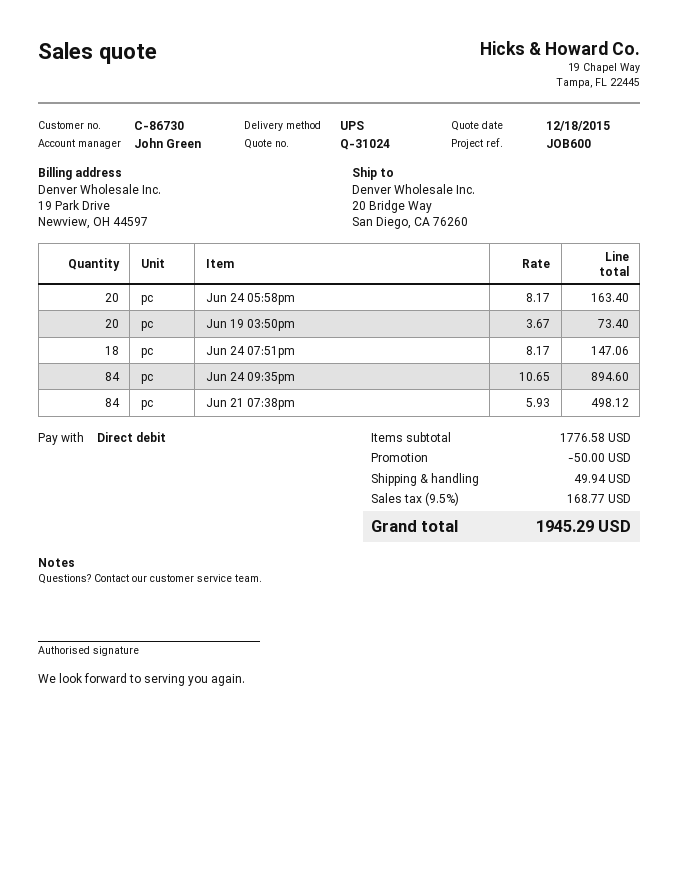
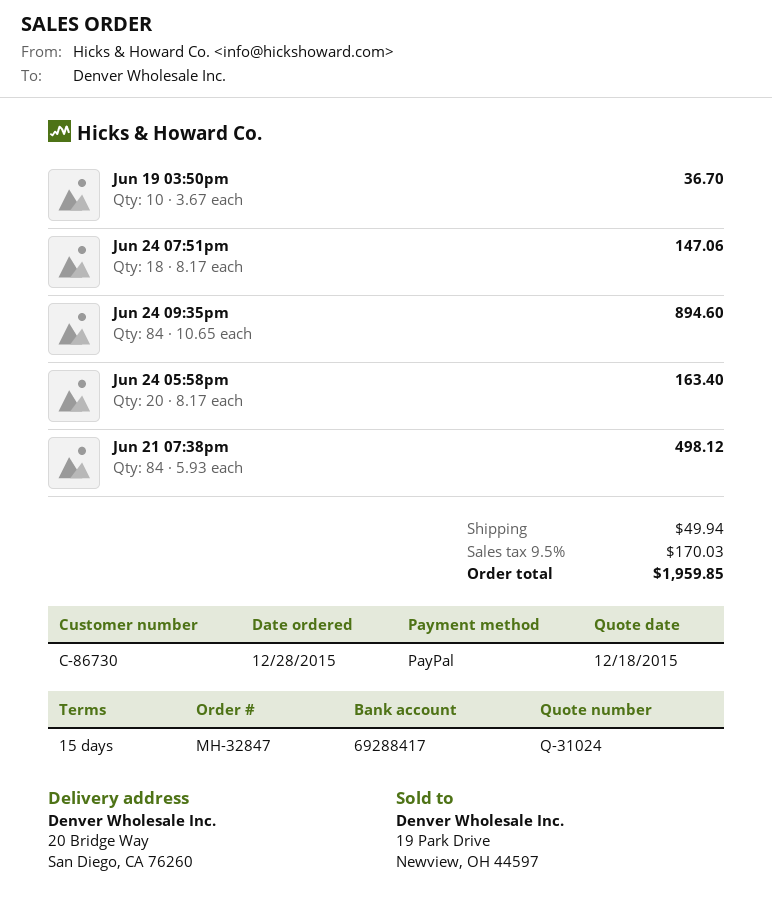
payment method: direct debit -> PayPal
Jun 19 03:50pm: 20 x 3.67 = 73.40 -> 10 x 3.67 = 36.70
discount: 50.00 -> none
tax: 9.5% = 168.77 -> 9.5% = 170.03
total: 1945.29 -> 1959.85

